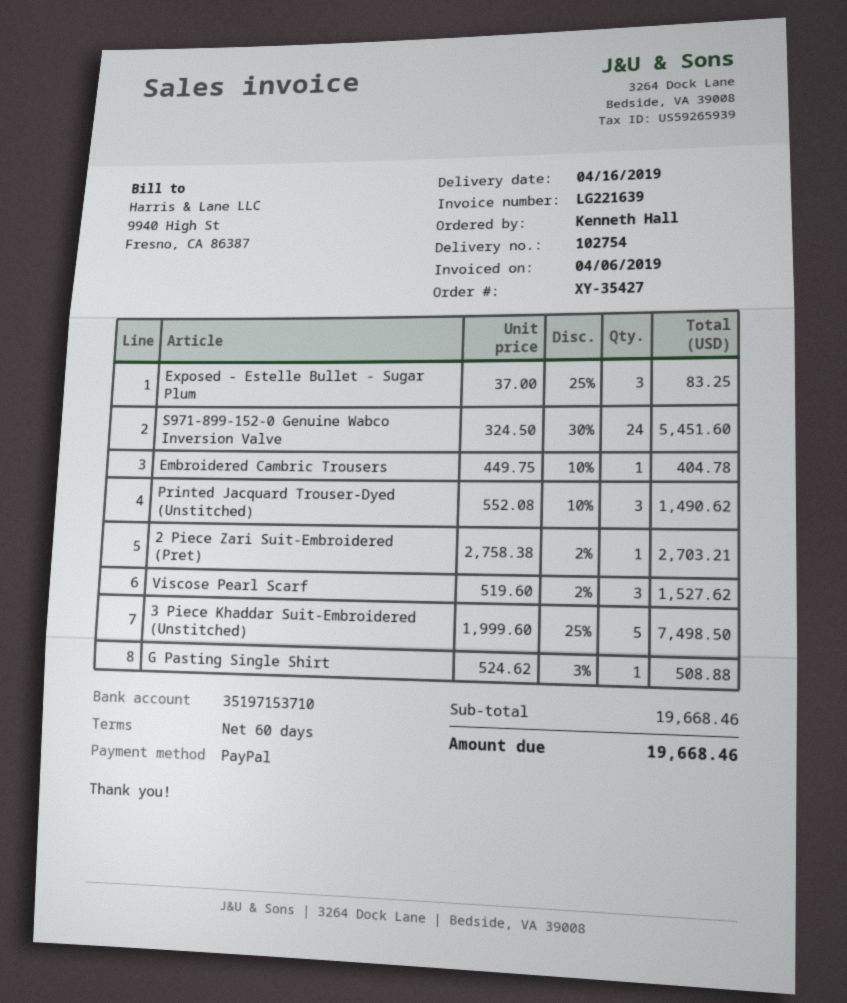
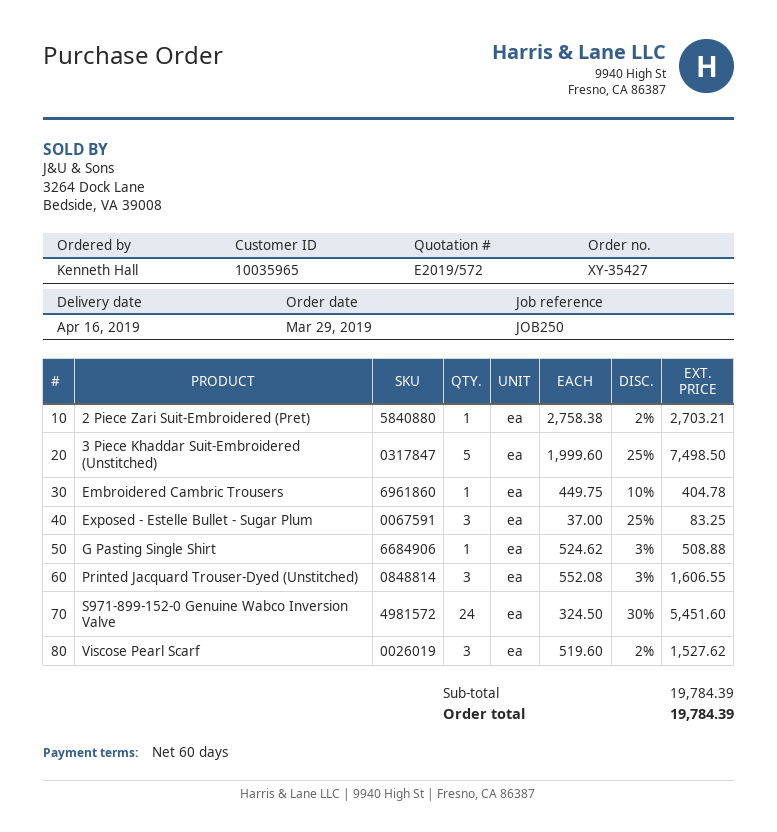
Printed Jacquard Trouser-Dyed (Unstitched): 3 x 552.08 - 10% = 1490.62 -> 3 x 552.08 - 3% = 1606.55
subtotal: 19668.46 -> 19784.39
total: 19668.46 -> 19784.39

